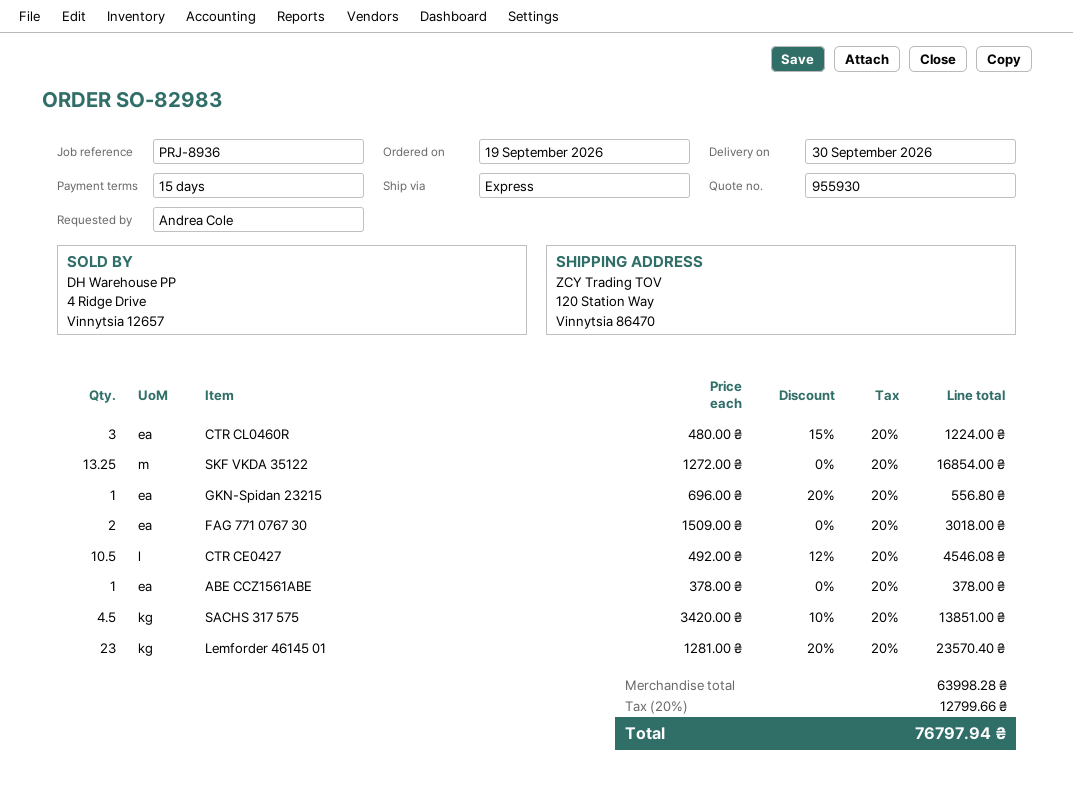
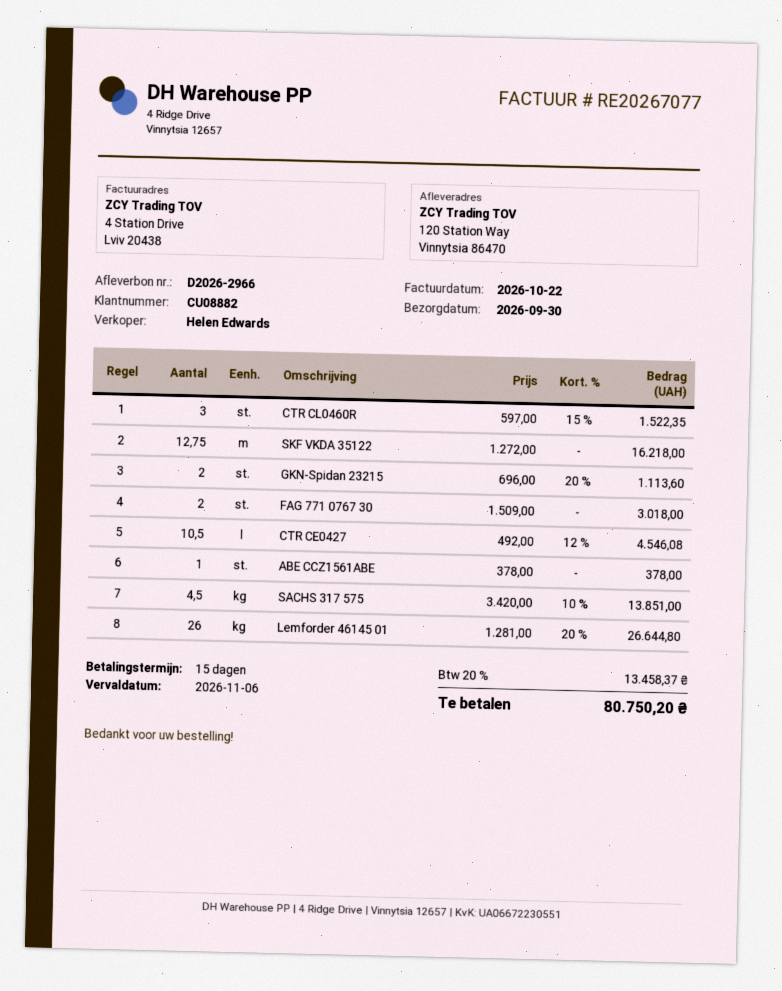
CTR CL0460R: 3 x 480.00 - 15% = 1224.00 -> 3 x 597.00 - 15% = 1522.35
SKF VKDA 35122: 13.25 x 1272.00 = 16854.00 -> 12.75 x 1272.00 = 16218.00
GKN-Spidan 23215: 1 x 696.00 - 20% = 556.80 -> 2 x 696.00 - 20% = 1113.60
Lemforder 46145 01: 23 x 1281.00 - 20% = 23570.40 -> 26 x 1281.00 - 20% = 26644.80
tax: 20% = 12799.66 -> 20% = 13458.37
total: 76797.94 -> 80750.20

